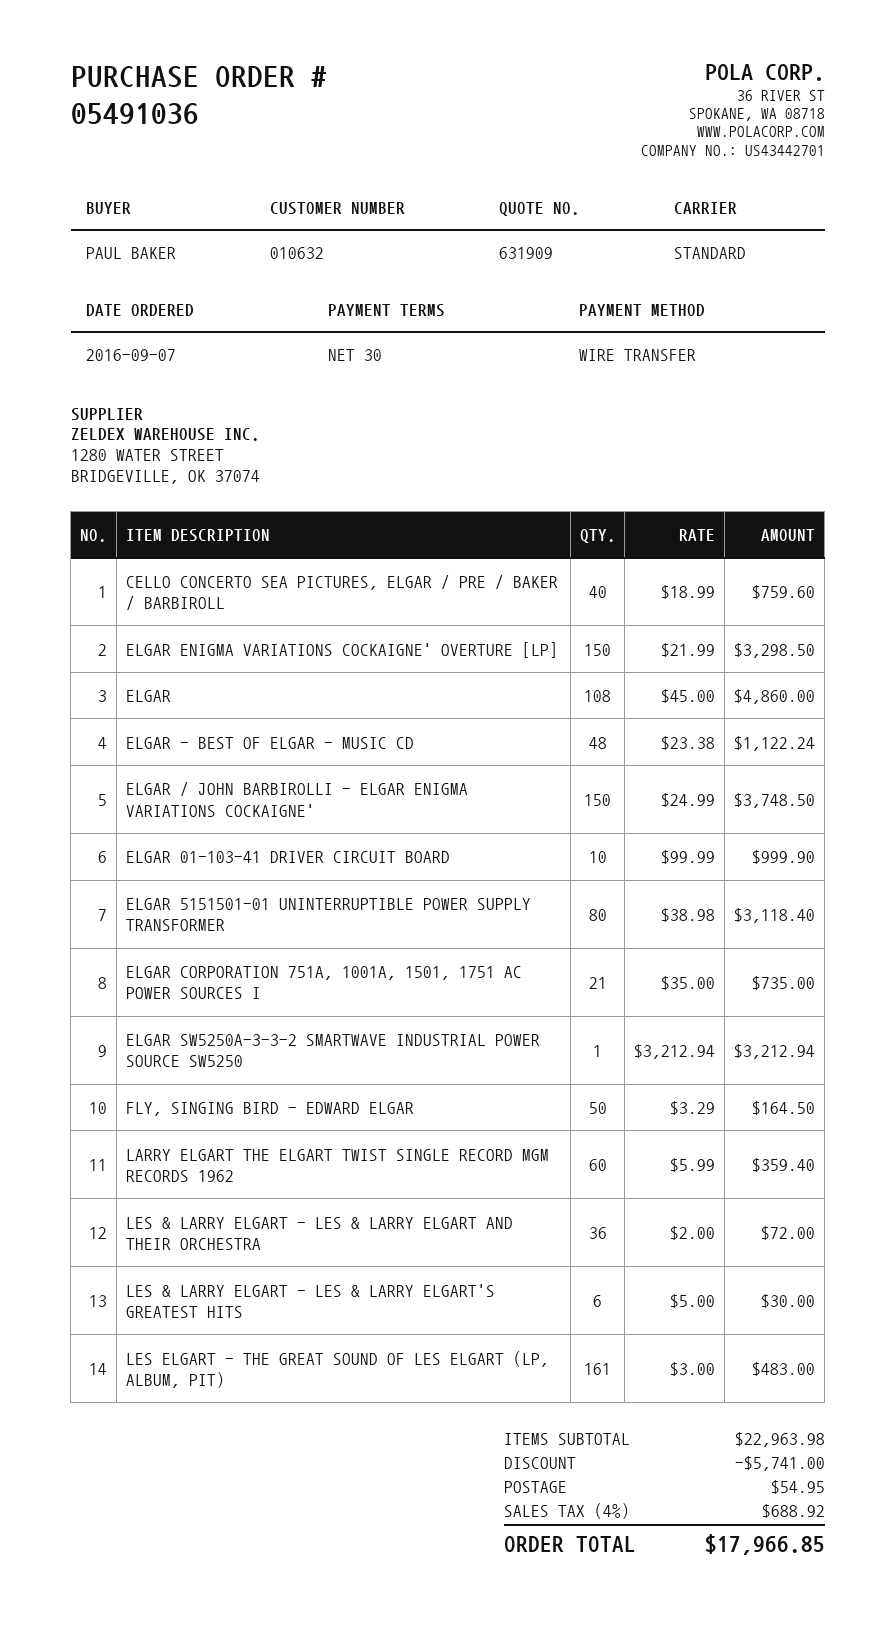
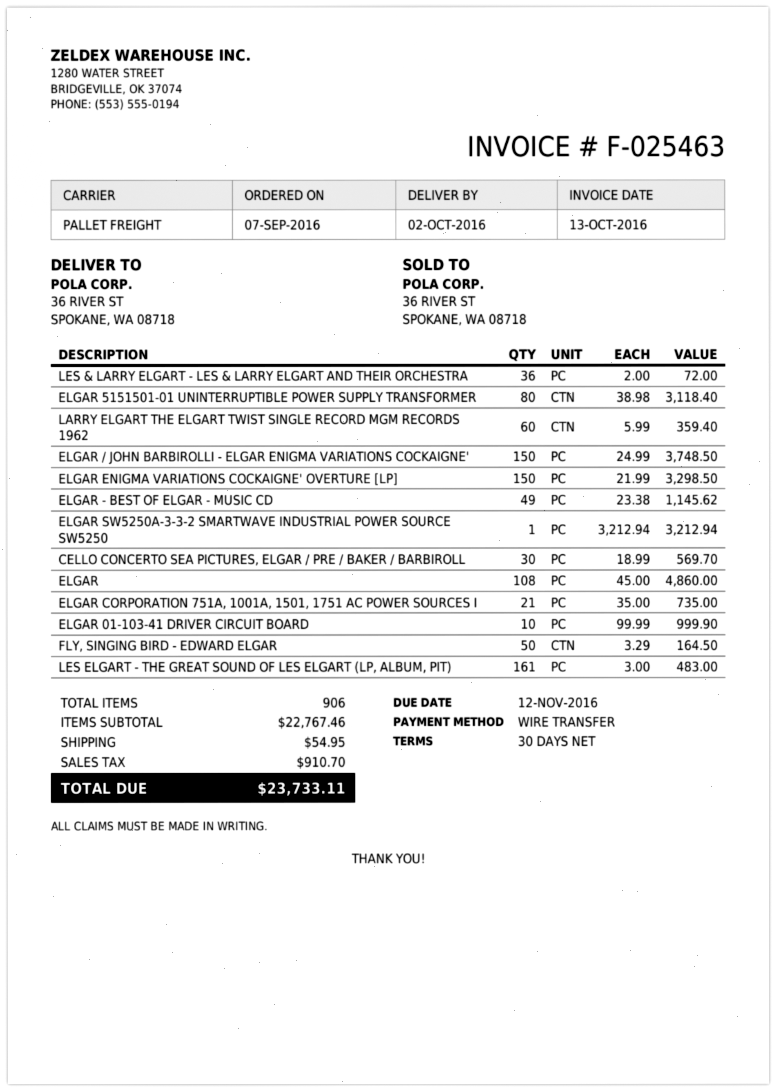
shipping method: standard -> pallet freight
CELLO CONCERTO SEA PICTURES, ELGAR / PRE / BAKER / BARBIROLL: 40 x 18.99 = 759.60 -> 30 x 18.99 = 569.70
ELGAR - BEST OF ELGAR - MUSIC CD: 48 x 23.38 = 1122.24 -> 49 x 23.38 = 1145.62
LES & LARRY ELGART - LES & LARRY ELGART'S GREATEST HITS: 6 x 5.00 = 30.00 -> none
subtotal: 22963.98 -> 22767.46
discount: 5741.00 -> none
tax: 688.92 -> 910.70
total: 17966.85 -> 23733.11

